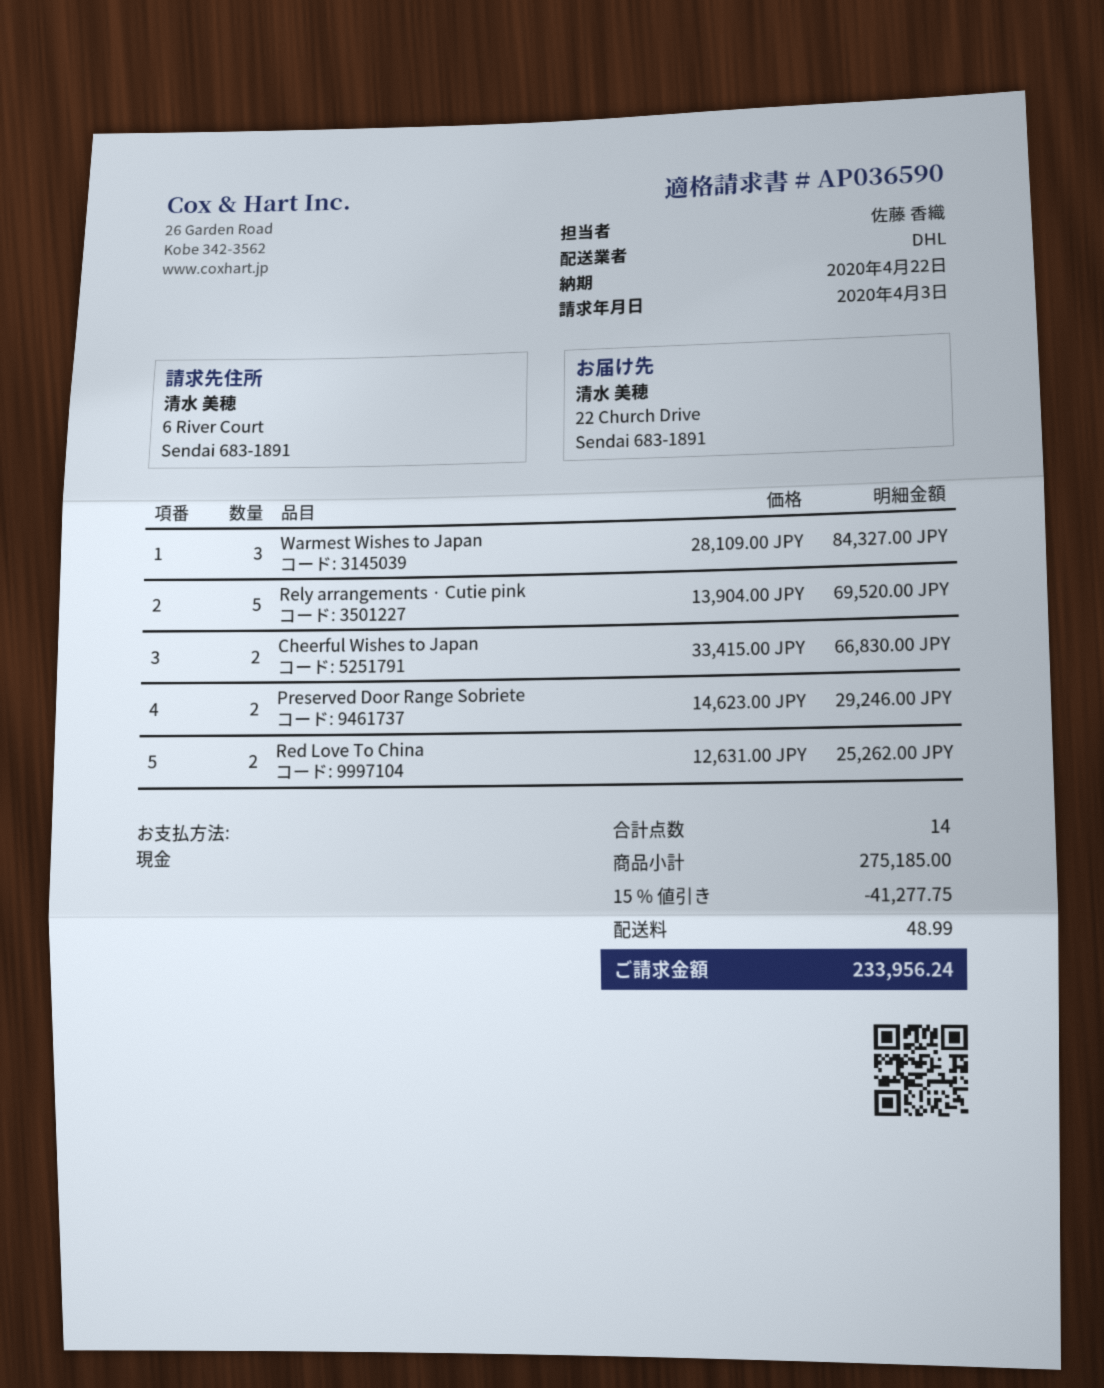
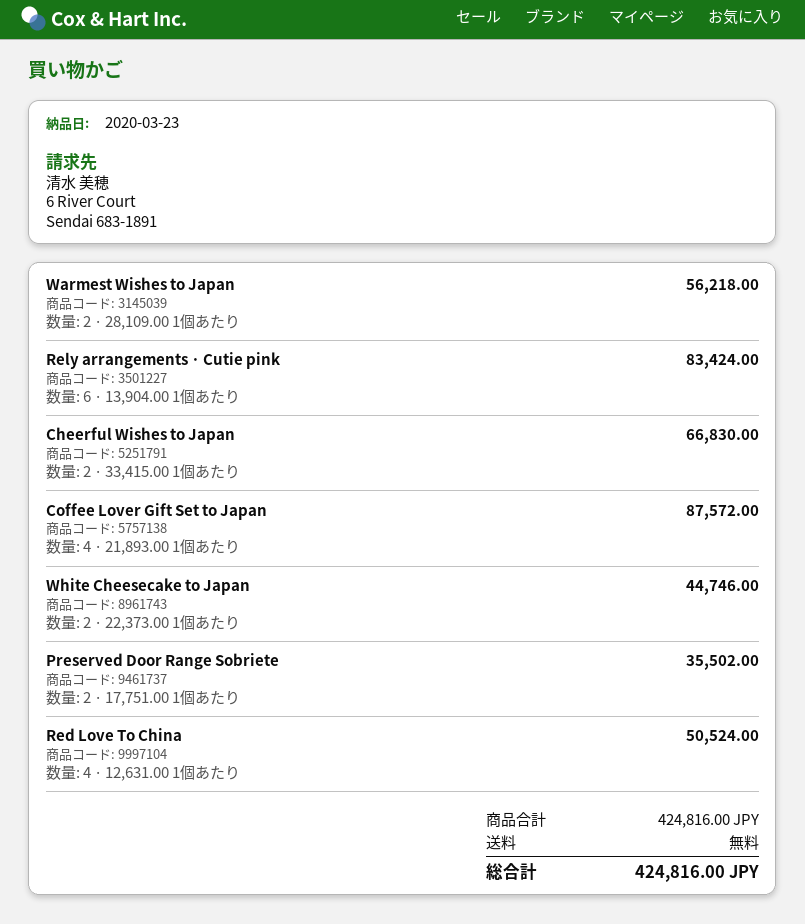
delivery date: 2020-04-22 -> 2020-03-23
Warmest Wishes to Japan: 3 x 28109.00 = 84327.00 -> 2 x 28109.00 = 56218.00
Rely arrangements · Cutie pink: 5 x 13904.00 = 69520.00 -> 6 x 13904.00 = 83424.00
Preserved Door Range Sobriete: 2 x 14623.00 = 29246.00 -> 2 x 17751.00 = 35502.00
Red Love To China: 2 x 12631.00 = 25262.00 -> 4 x 12631.00 = 50524.00
Coffee Lover Gift Set to Japan: none -> 4 x 21893.00 = 87572.00
White Cheesecake to Japan: none -> 2 x 22373.00 = 44746.00
subtotal: 275185.00 -> 424816.00
discount: 15% = 41277.75 -> none
shipping: 48.99 -> 0.00
total: 233956.24 -> 424816.00

